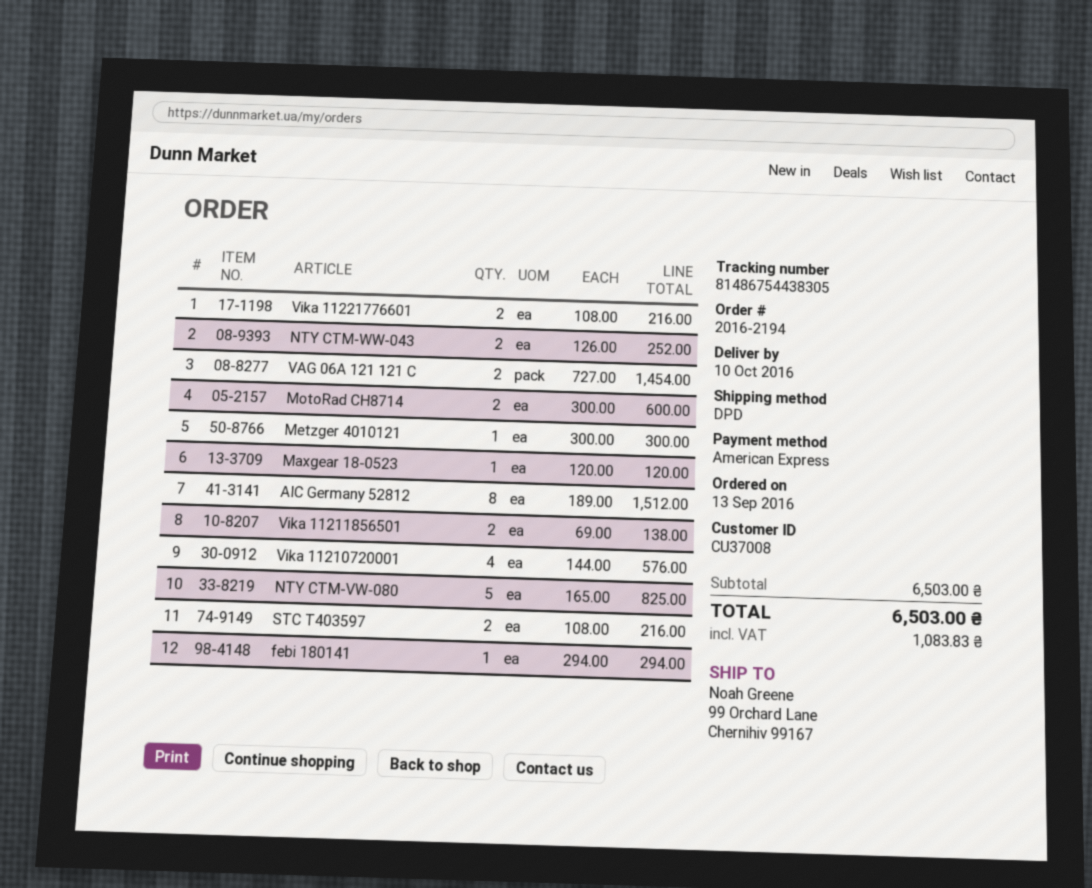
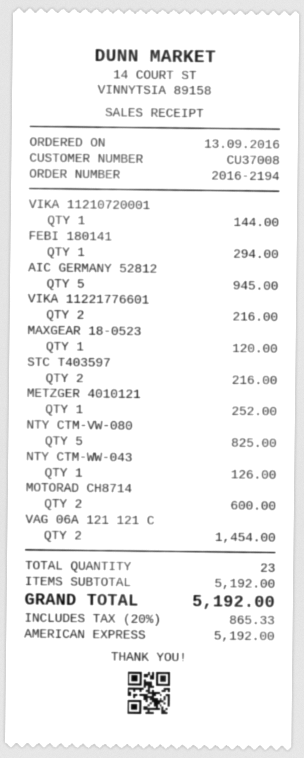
NTY CTM-WW-043: 2 for 252.00 -> 1 for 126.00
Metzger 4010121: 1 for 300.00 -> 1 for 252.00
AIC Germany 52812: 8 for 1512.00 -> 5 for 945.00
Vika 11211856501: 2 for 138.00 -> none
Vika 11210720001: 4 for 576.00 -> 1 for 144.00
subtotal: 6503.00 -> 5192.00
tax: 1083.83 -> 865.33
total: 6503.00 -> 5192.00

